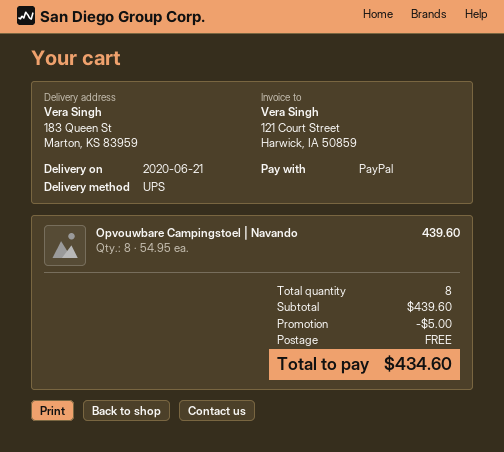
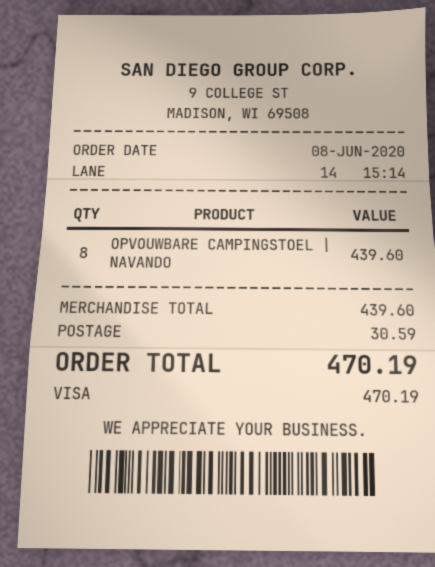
payment method: PayPal -> Visa
discount: 5.00 -> none
shipping: 0.00 -> 30.59
total: 434.60 -> 470.19

